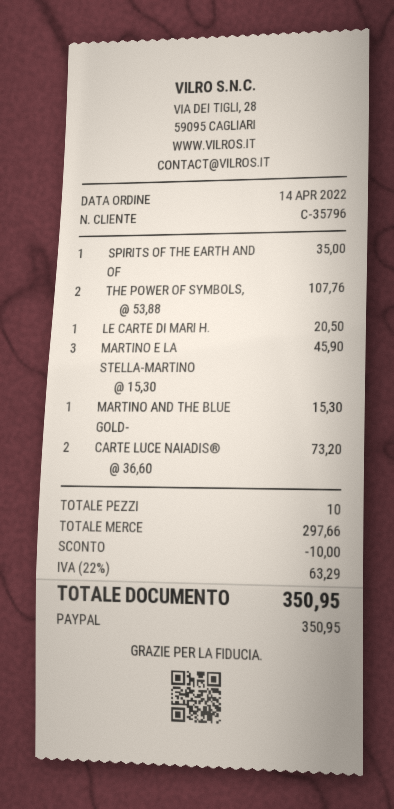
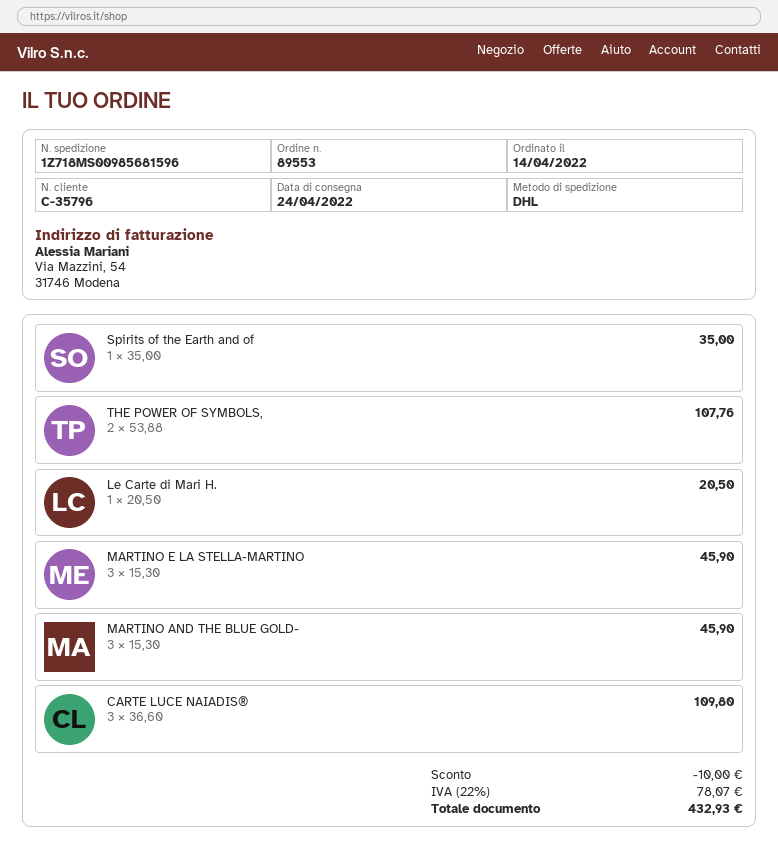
MARTINO AND THE BLUE GOLD-: 1 x 15.30 = 15.30 -> 3 x 15.30 = 45.90
CARTE LUCE NAIADIS®: 2 x 36.60 = 73.20 -> 3 x 36.60 = 109.80
tax: 22% = 63.29 -> 22% = 78.07
total: 350.95 -> 432.93

